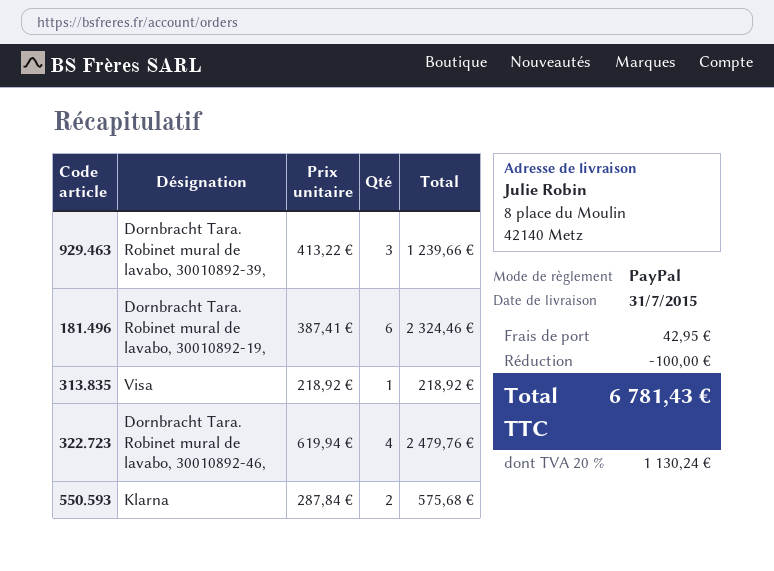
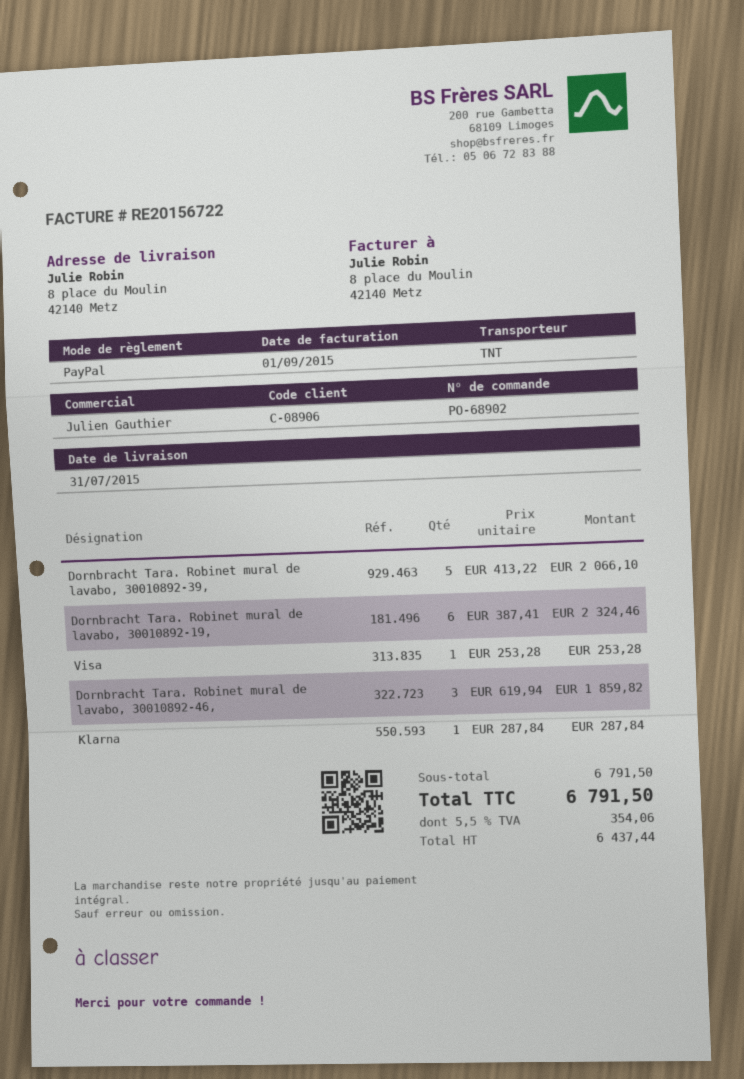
Dornbracht Tara. Robinet mural de lavabo, 30010892-39,: 3 x 413.22 = 1239.66 -> 5 x 413.22 = 2066.10
Visa: 1 x 218.92 = 218.92 -> 1 x 253.28 = 253.28
Dornbracht Tara. Robinet mural de lavabo, 30010892-46,: 4 x 619.94 = 2479.76 -> 3 x 619.94 = 1859.82
Klarna: 2 x 287.84 = 575.68 -> 1 x 287.84 = 287.84
discount: 100.00 -> none
shipping: 42.95 -> none
tax: 20% = 1130.24 -> 5.5% = 354.06
total: 6781.43 -> 6791.50

